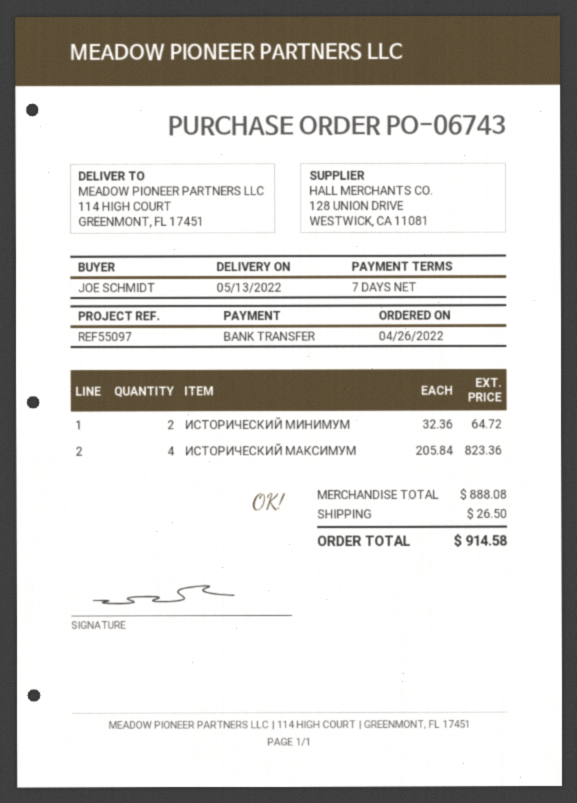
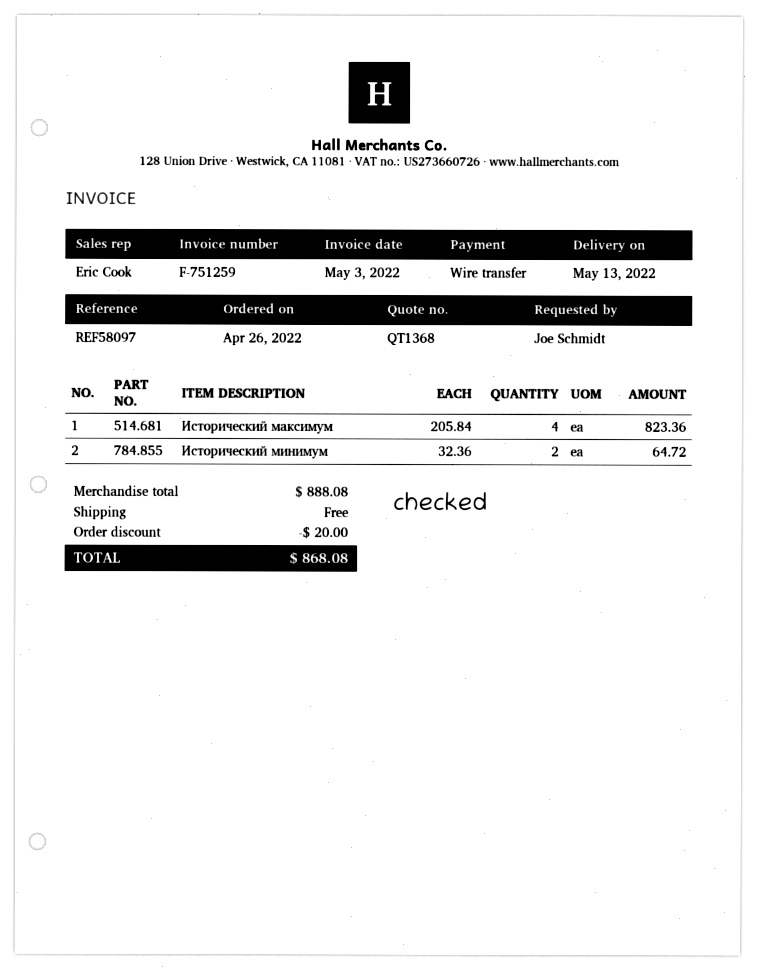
reference: REF55097 -> REF58097
discount: none -> 20.00
shipping: 26.50 -> 0.00
total: 914.58 -> 868.08

